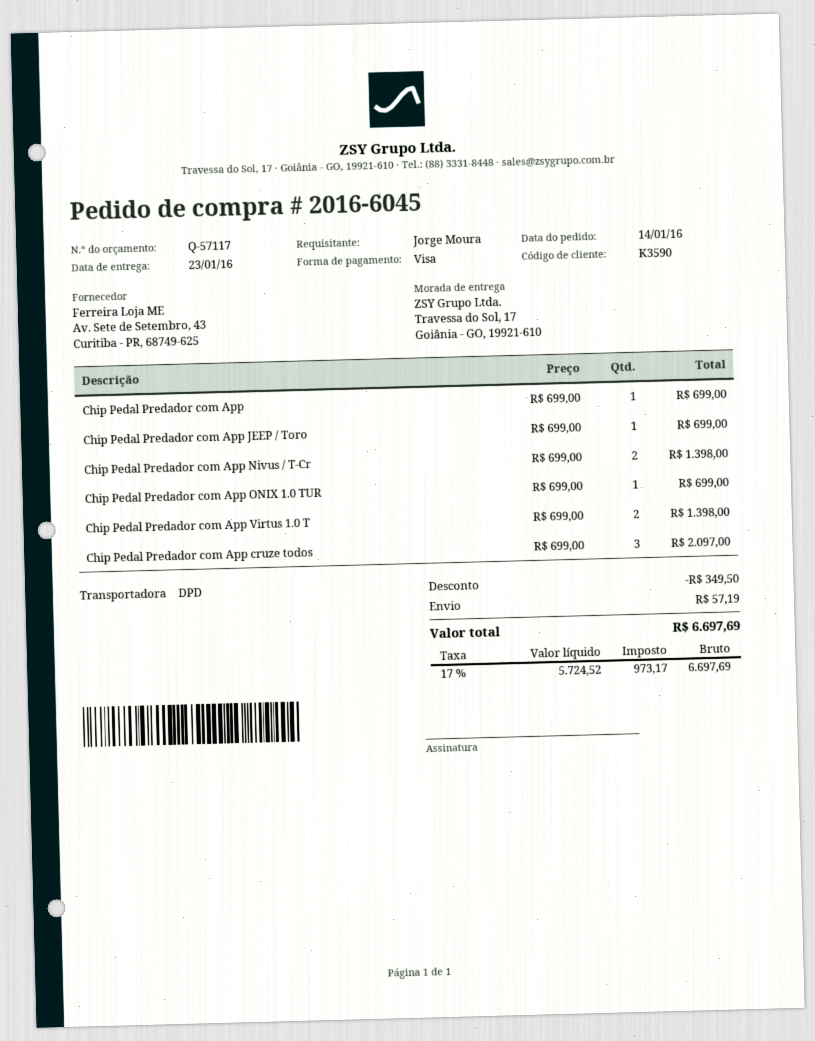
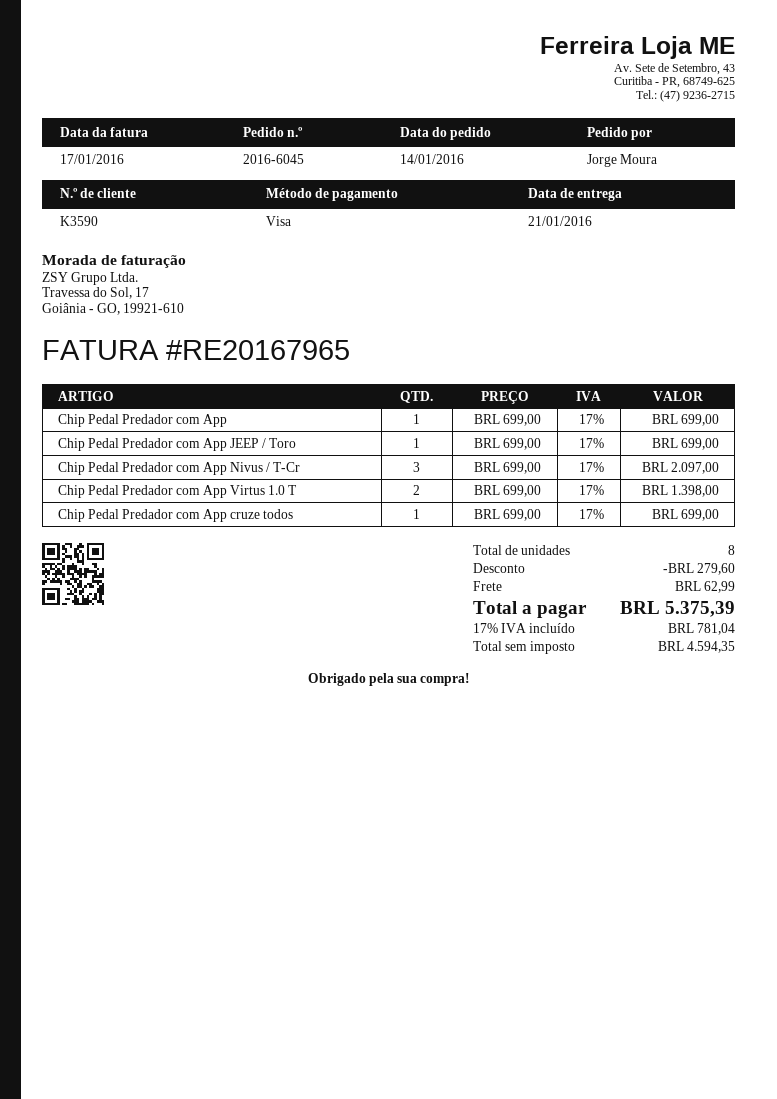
delivery date: 2016-01-23 -> 2016-01-21
Chip Pedal Predador com App Nivus / T-Cr: 2 x 699.00 = 1398.00 -> 3 x 699.00 = 2097.00
Chip Pedal Predador com App ONIX 1.0 TUR: 1 x 699.00 = 699.00 -> none
Chip Pedal Predador com App cruze todos: 3 x 699.00 = 2097.00 -> 1 x 699.00 = 699.00
discount: 349.50 -> 279.60
shipping: 57.19 -> 62.99
net: 5724.52 -> 4594.35
tax: 17% = 973.17 -> 17% = 781.04
total: 6697.69 -> 5375.39

